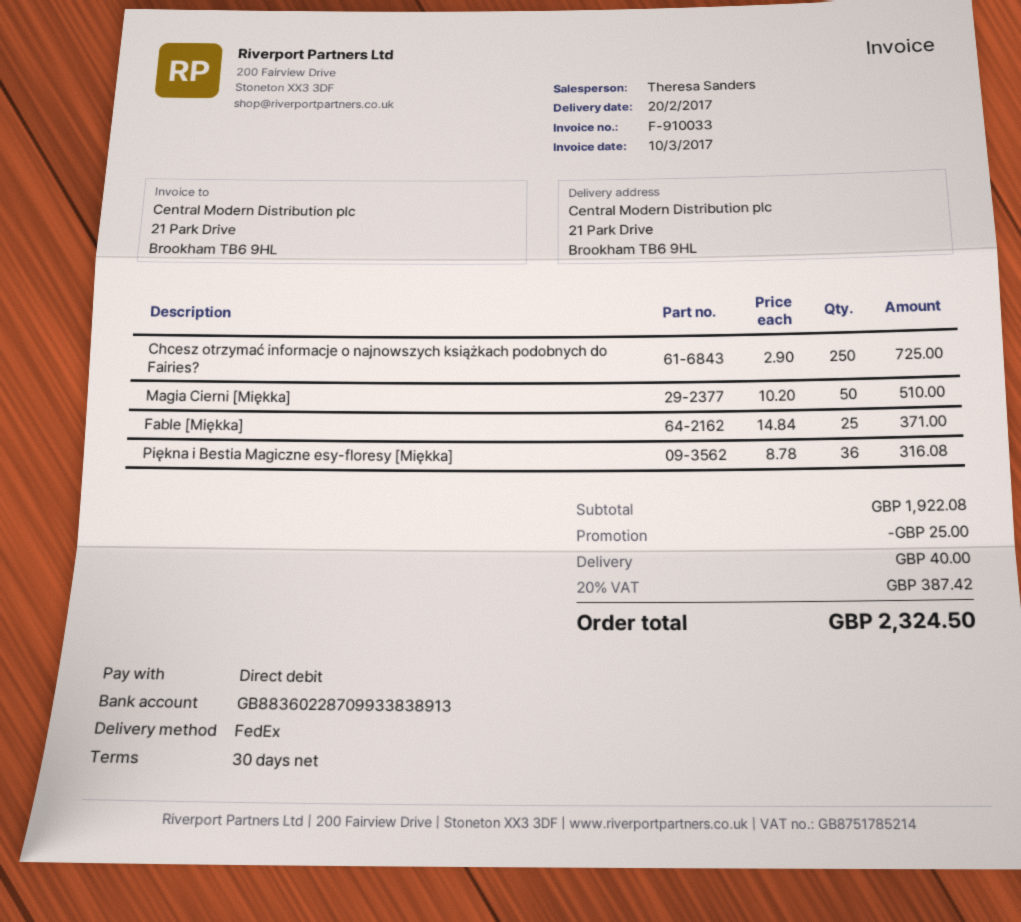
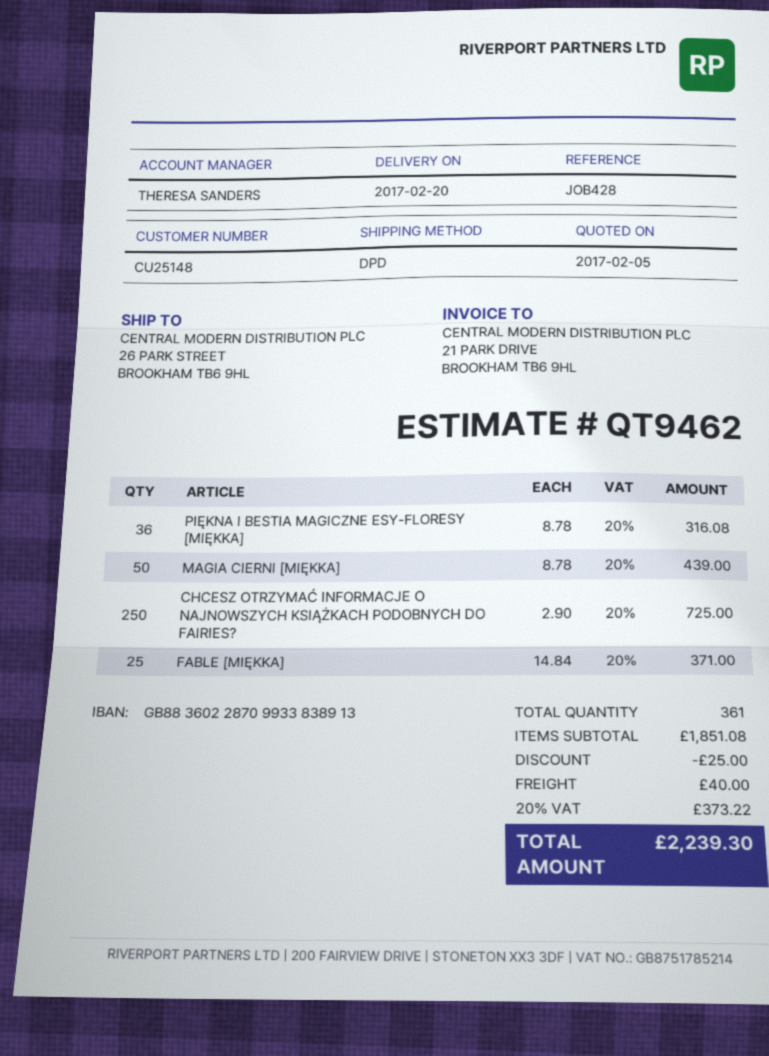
shipping method: FedEx -> DPD
ship to: 21 Park Drive, Brookham TB6 9HL -> 26 PARK STREET, BROOKHAM TB6 9HL
Magia Cierni [Miękka]: 50 x 10.20 = 510.00 -> 50 x 8.78 = 439.00
subtotal: 1922.08 -> 1851.08
tax: 20% = 387.42 -> 20% = 373.22
total: 2324.50 -> 2239.30

